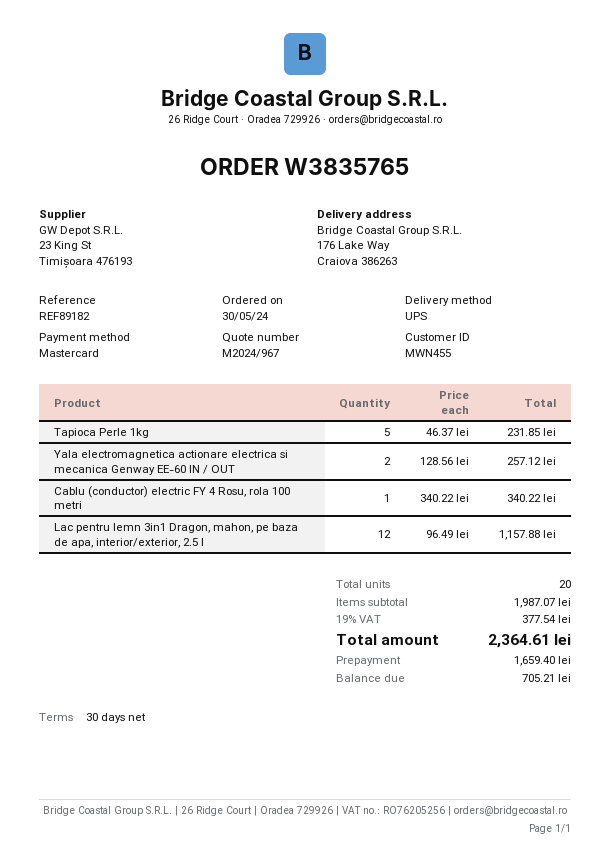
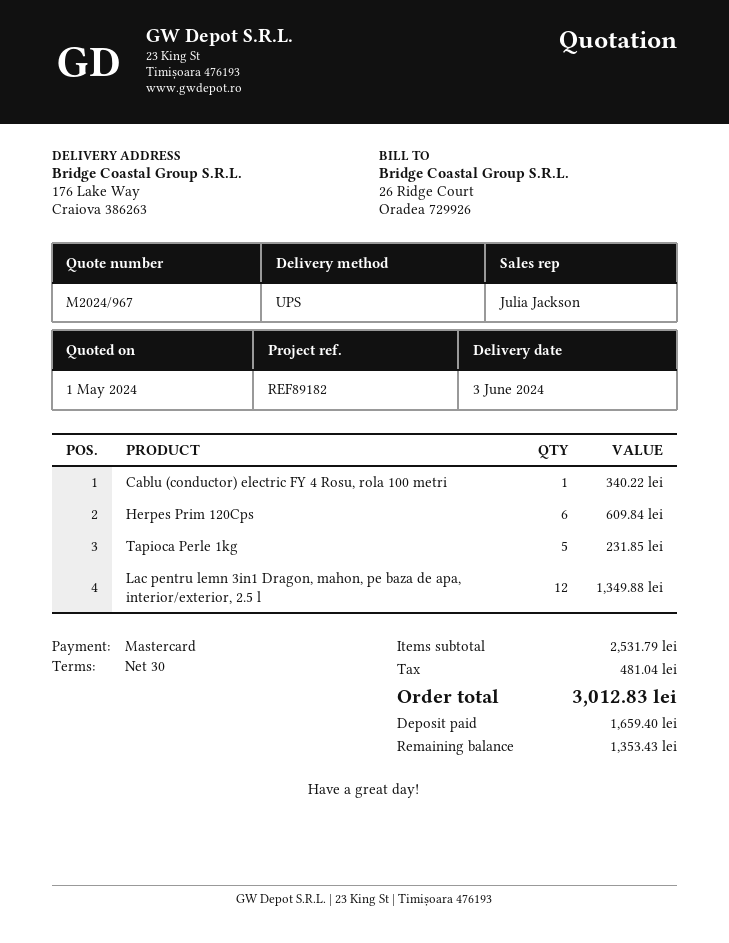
Yala electromagnetica actionare electrica si mecanica Genway EE-60 IN / OUT: 2 for 257.12 -> none
Lac pentru lemn 3in1 Dragon, mahon, pe baza de apa, interior/exterior, 2.5 l: 12 for 1157.88 -> 12 for 1349.88
Herpes Prim 120Cps: none -> 6 for 609.84
subtotal: 1987.07 -> 2531.79
tax: 377.54 -> 481.04
total: 2364.61 -> 3012.83
balance: 705.21 -> 1353.43

